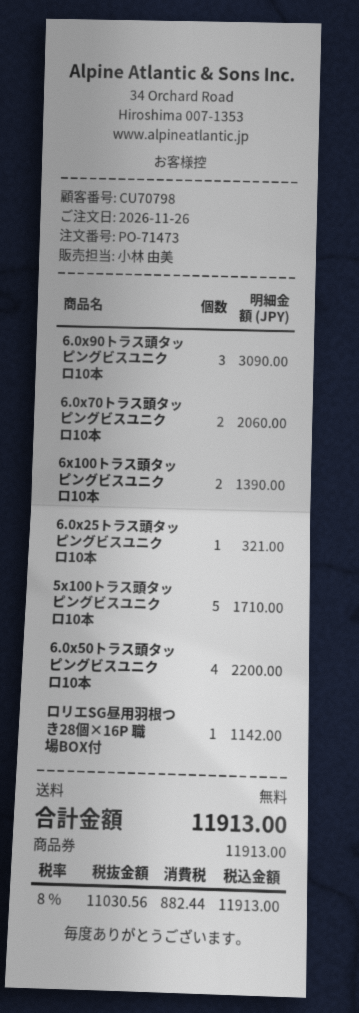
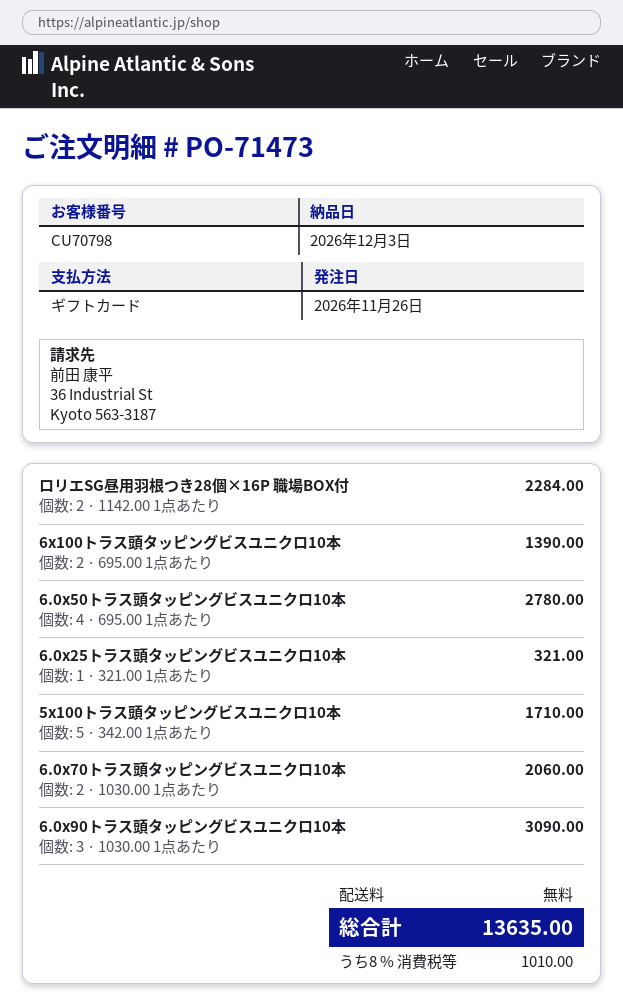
6.0x50トラス頭タッピングビスユニクロ10本: 4 for 2200.00 -> 4 for 2780.00
ロリエSG昼用羽根つき28個×16P 職場BOX付: 1 for 1142.00 -> 2 for 2284.00
tax: 8% = 882.44 -> 8% = 1010.00
total: 11913.00 -> 13635.00

